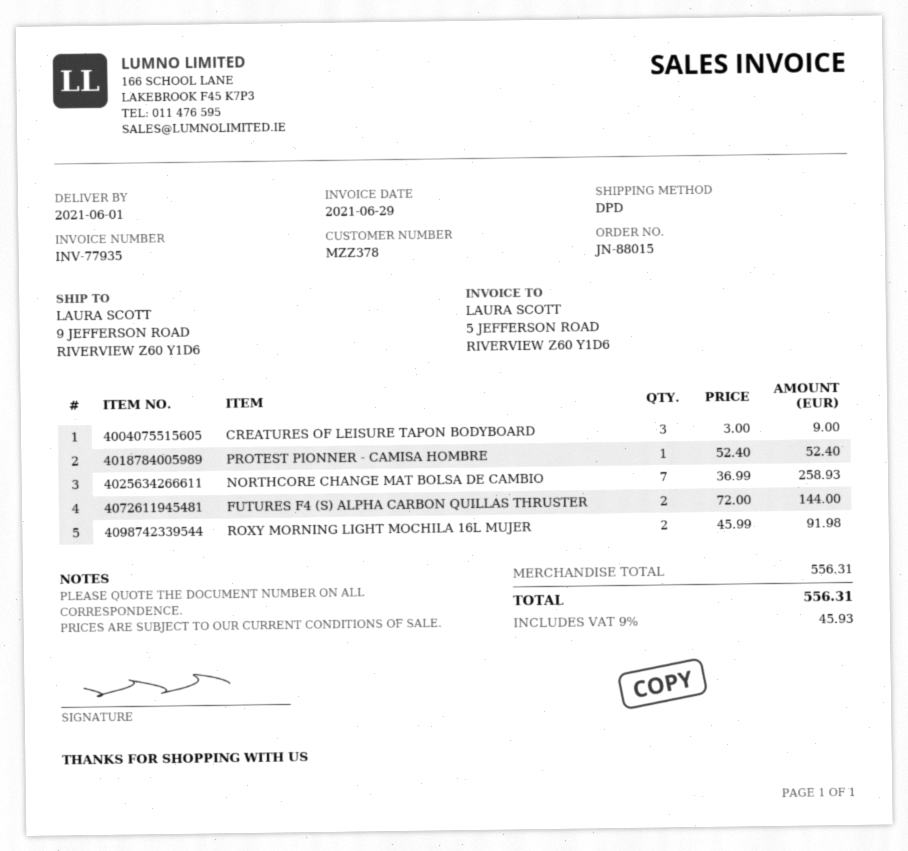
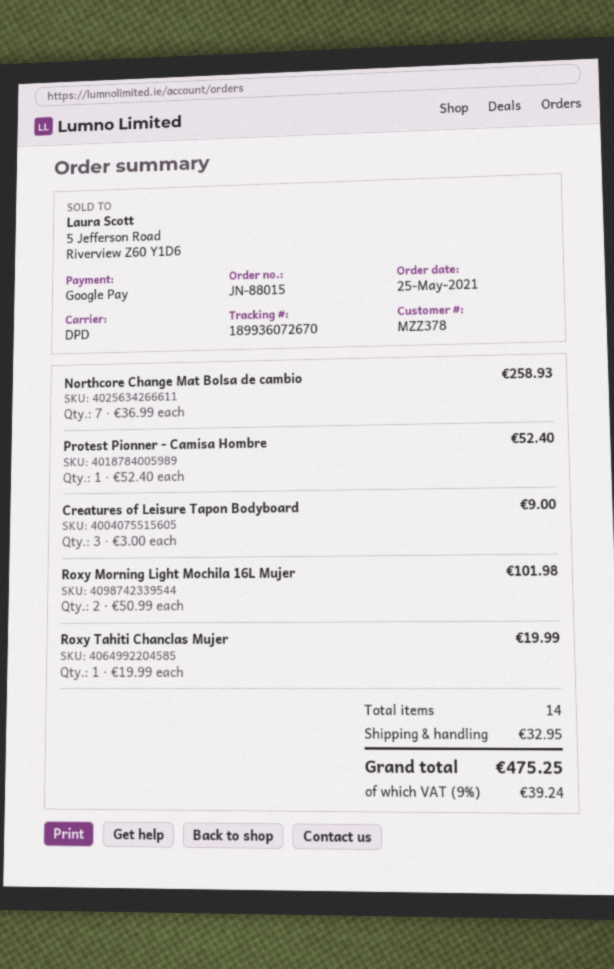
FUTURES F4 (S) ALPHA CARBON QUILLAS THRUSTER: 2 x 72.00 = 144.00 -> none
ROXY MORNING LIGHT MOCHILA 16L MUJER: 2 x 45.99 = 91.98 -> 2 x 50.99 = 101.98
Roxy Tahiti Chanclas Mujer: none -> 1 x 19.99 = 19.99
shipping: none -> 32.95
tax: 9% = 45.93 -> 9% = 39.24
total: 556.31 -> 475.25

